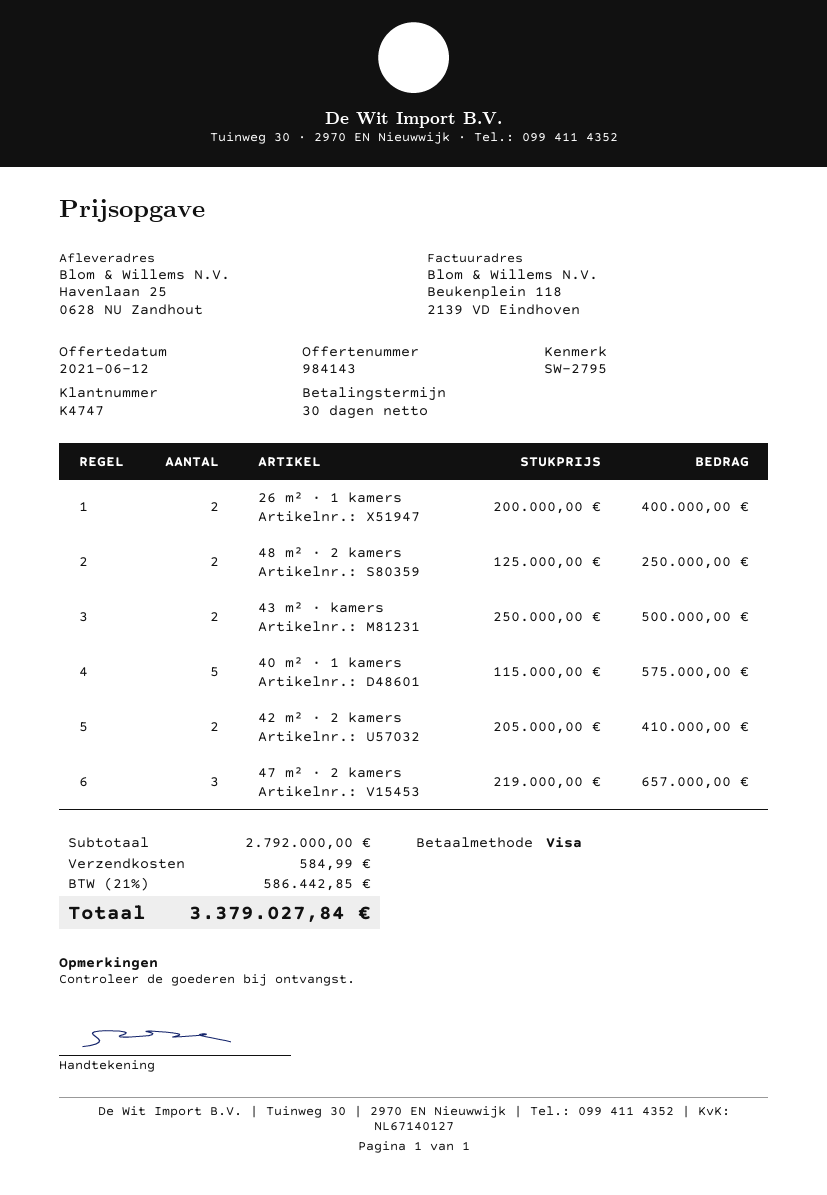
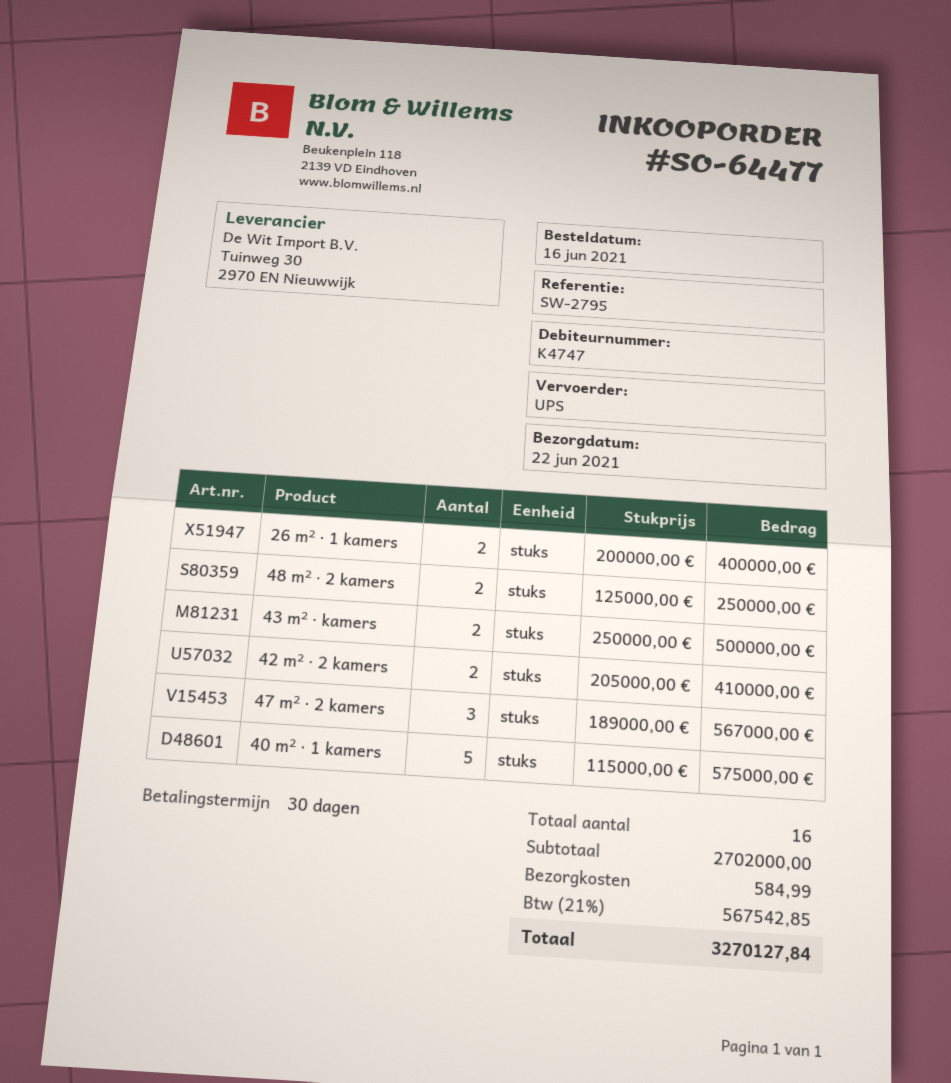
47 m² · 2 kamers: 3 x 219000.00 = 657000.00 -> 3 x 189000.00 = 567000.00
subtotal: 2792000.00 -> 2702000.00
tax: 21% = 586442.85 -> 21% = 567542.85
total: 3379027.84 -> 3270127.84

